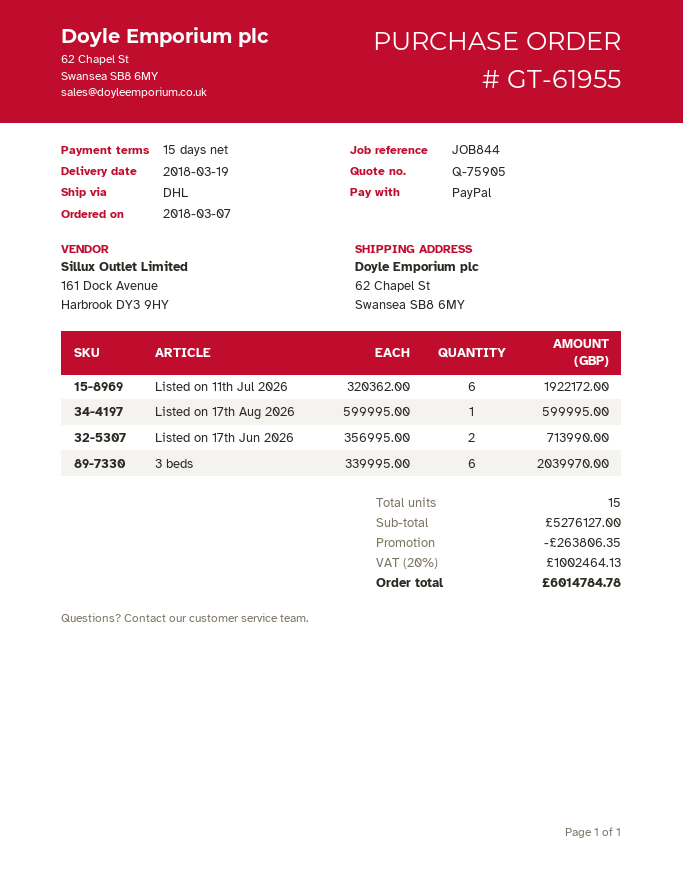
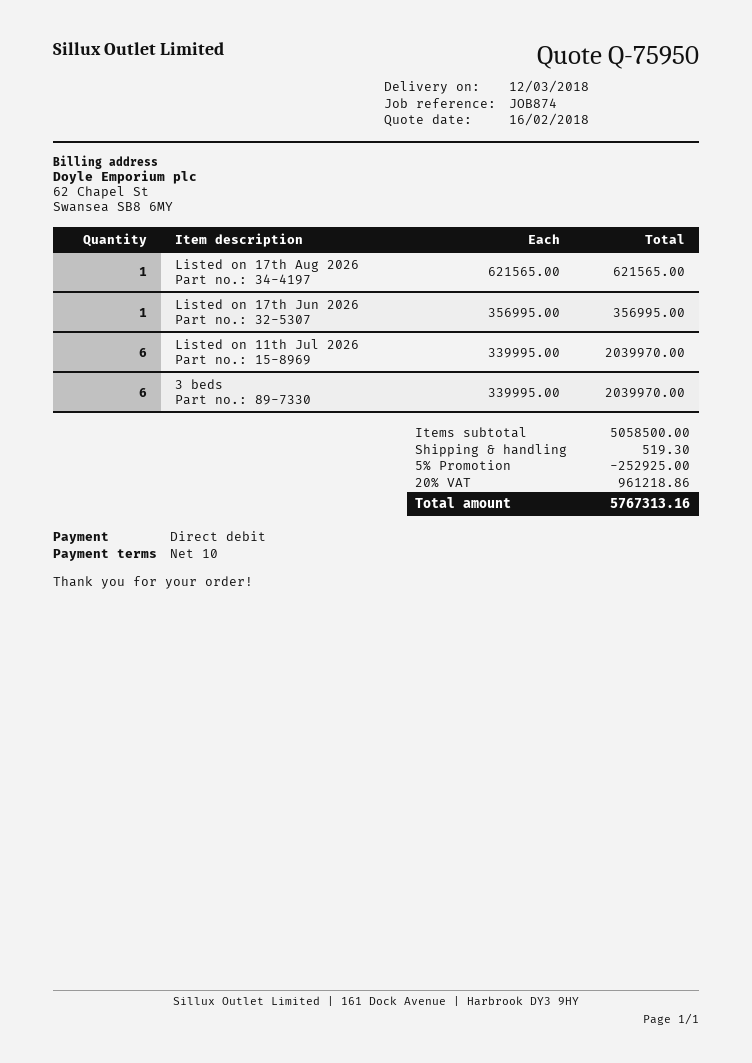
quote number: Q-75905 -> Q-75950
delivery date: 2018-03-19 -> 2018-03-12
payment terms: 15 days -> 10 days
reference: JOB844 -> JOB874
payment method: PayPal -> direct debit
Listed on 11th Jul 2026: 6 x 320362.00 = 1922172.00 -> 6 x 339995.00 = 2039970.00
Listed on 17th Aug 2026: 1 x 599995.00 = 599995.00 -> 1 x 621565.00 = 621565.00
Listed on 17th Jun 2026: 2 x 356995.00 = 713990.00 -> 1 x 356995.00 = 356995.00
subtotal: 5276127.00 -> 5058500.00
discount: 263806.35 -> 252925.00
shipping: none -> 519.30
tax: 20% = 1002464.13 -> 20% = 961218.86
total: 6014784.78 -> 5767313.16

